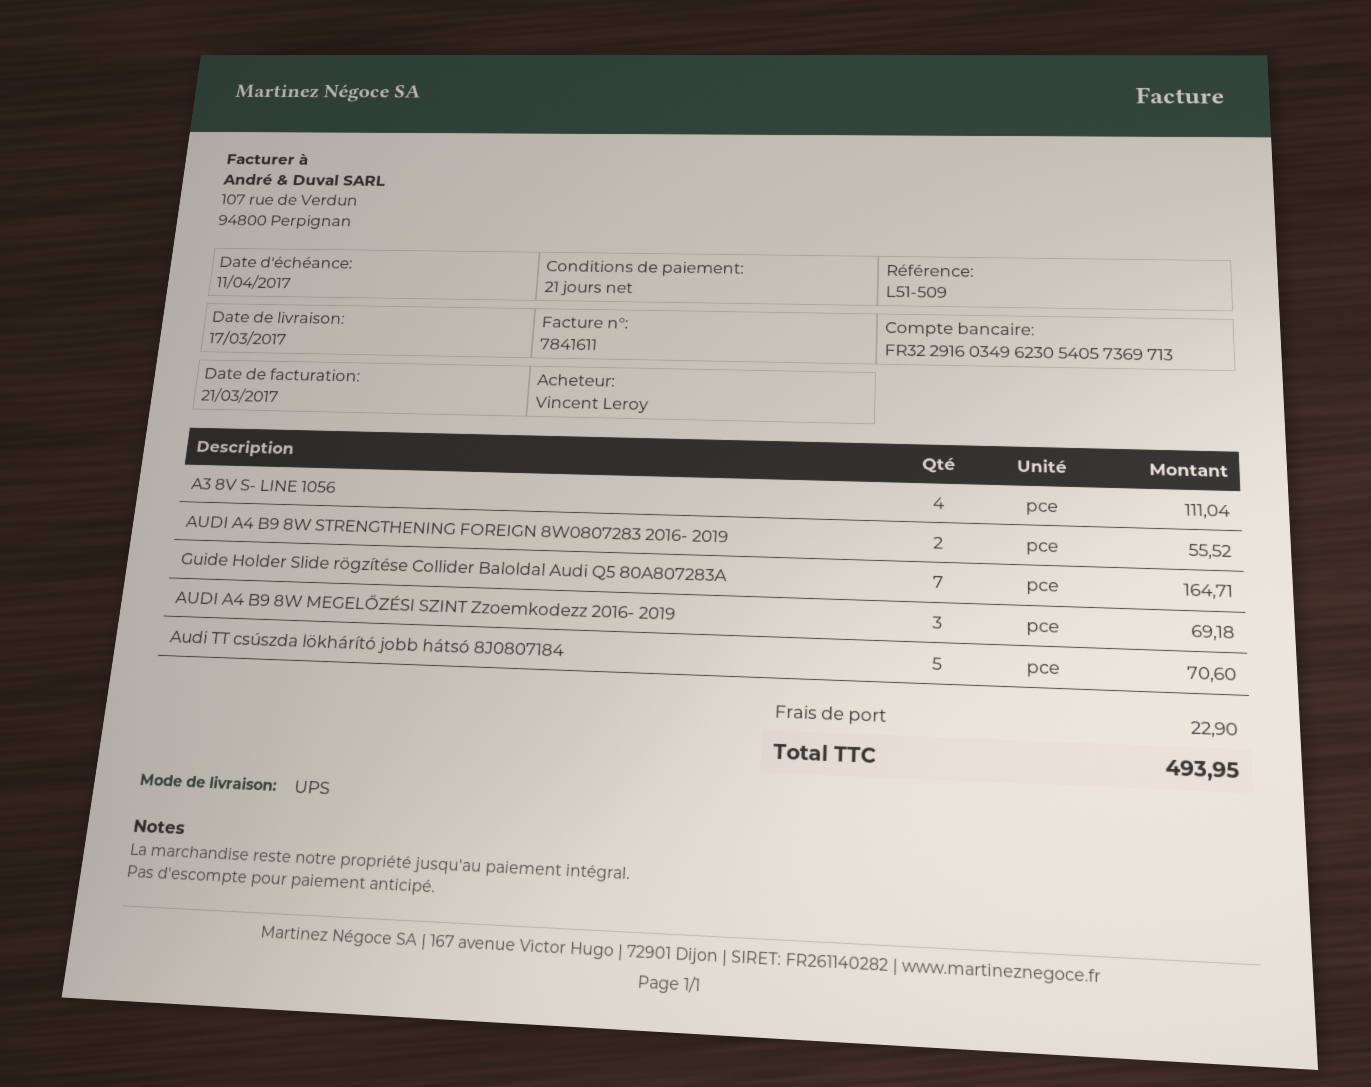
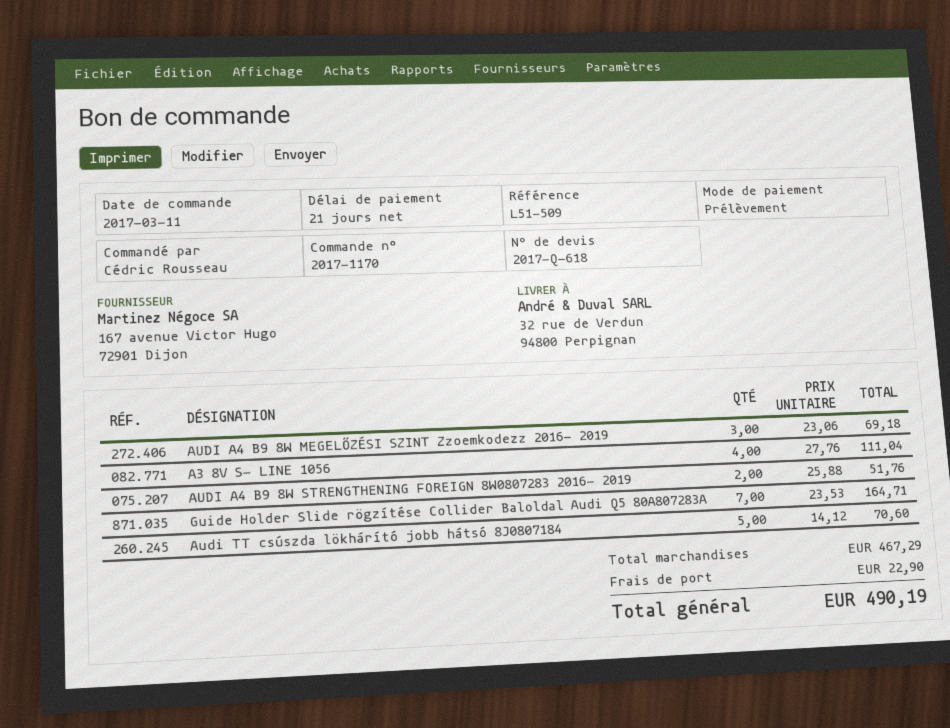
ordered by: Vincent Leroy -> Cédric Rousseau
AUDI A4 B9 8W STRENGTHENING FOREIGN 8W0807283 2016- 2019: 2 for 55.52 -> 2 for 51.76
total: 493.95 -> 490.19

